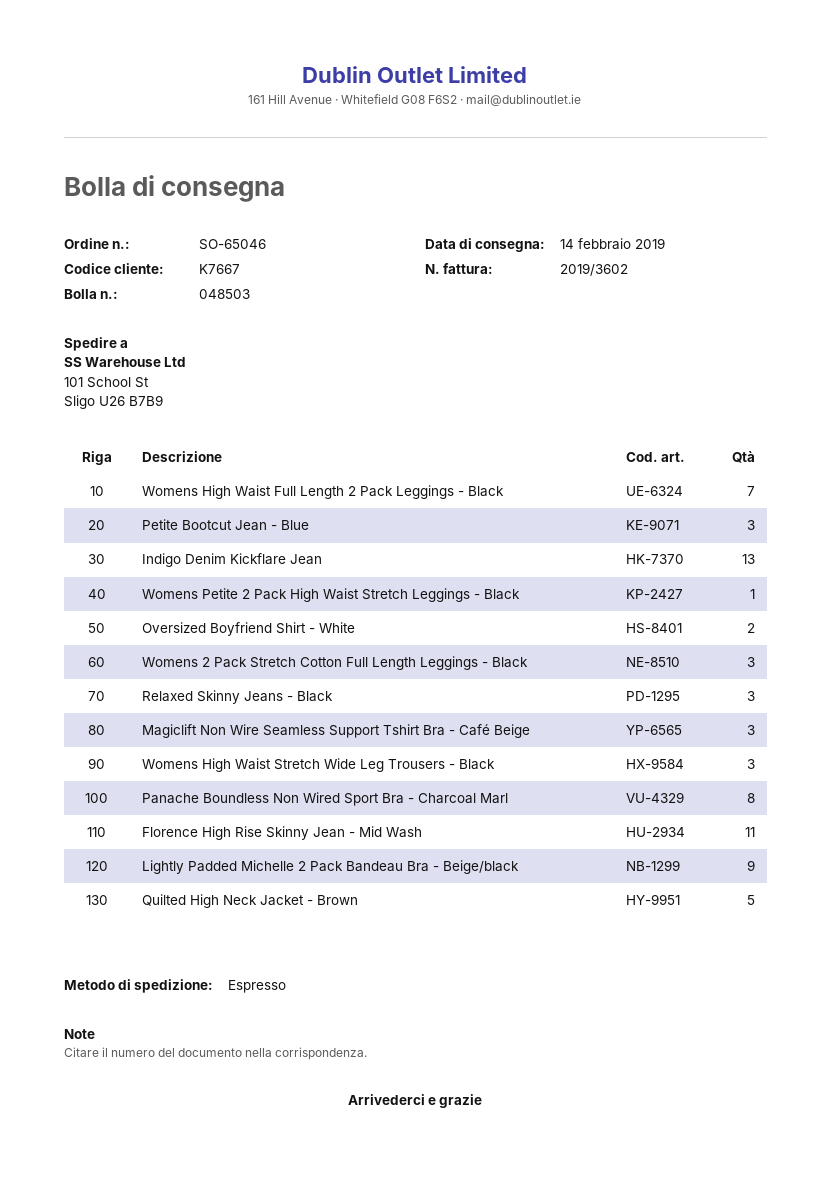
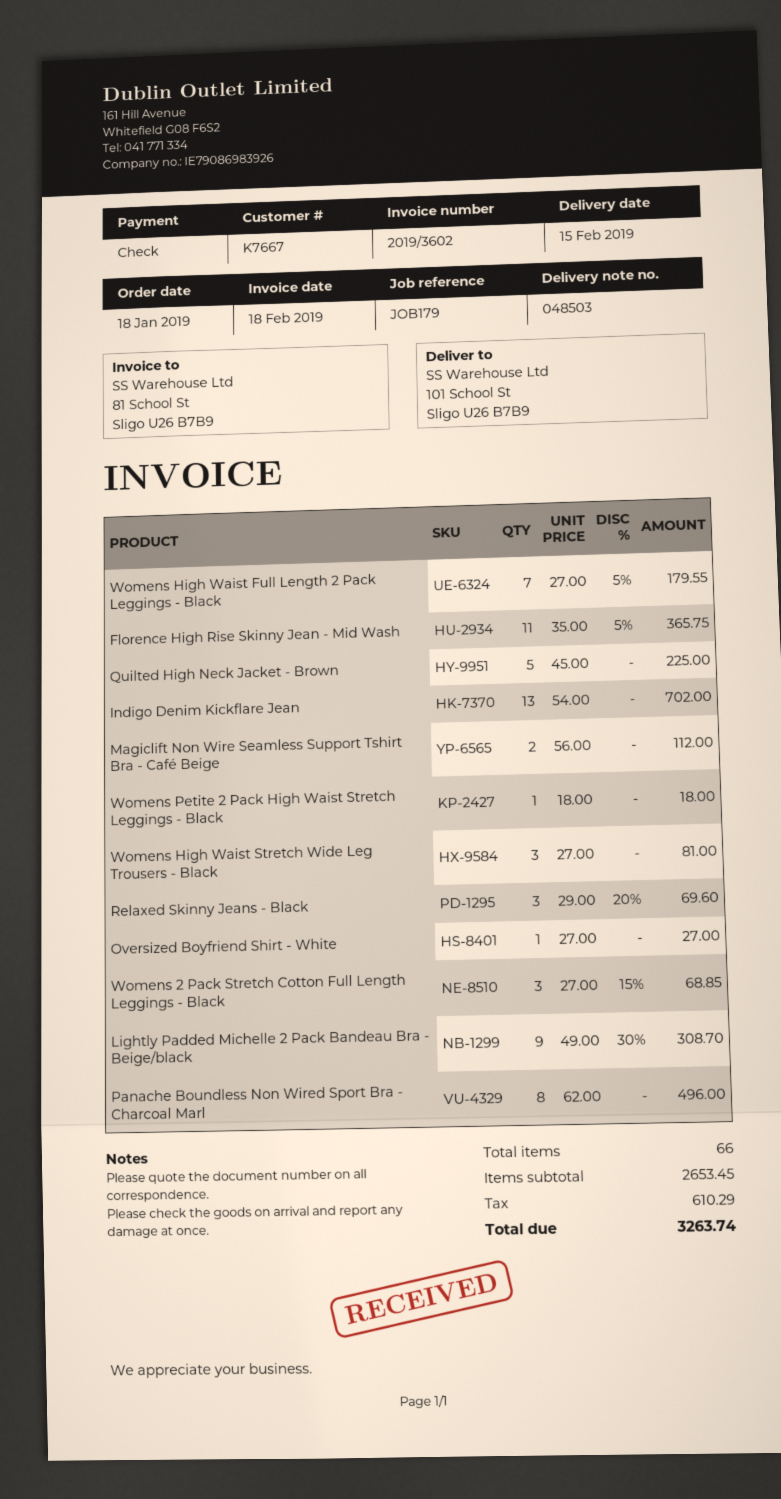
delivery date: 2019-02-14 -> 2019-02-15
Petite Bootcut Jean - Blue: 3 -> none
Oversized Boyfriend Shirt - White: 2 -> 1
Magiclift Non Wire Seamless Support Tshirt Bra - Café Beige: 3 -> 2

